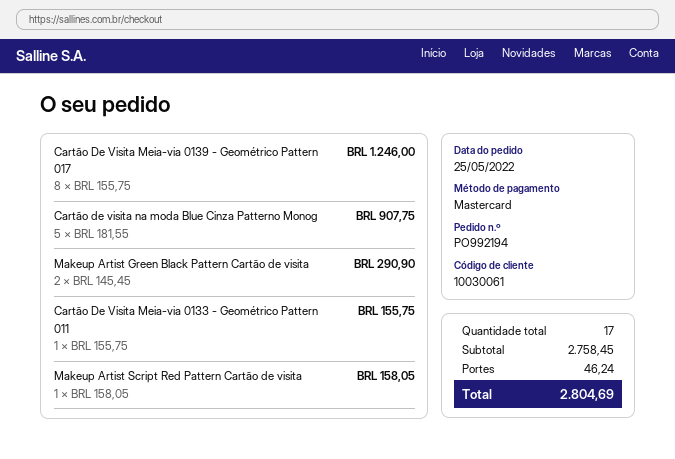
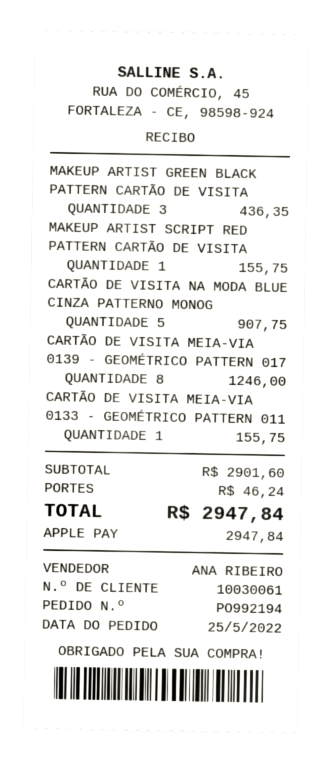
payment method: Mastercard -> Apple Pay
Makeup Artist Green Black Pattern Cartão de visita: 2 for 290.90 -> 3 for 436.35
Makeup Artist Script Red Pattern Cartão de visita: 1 for 158.05 -> 1 for 155.75
subtotal: 2758.45 -> 2901.60
total: 2804.69 -> 2947.84

